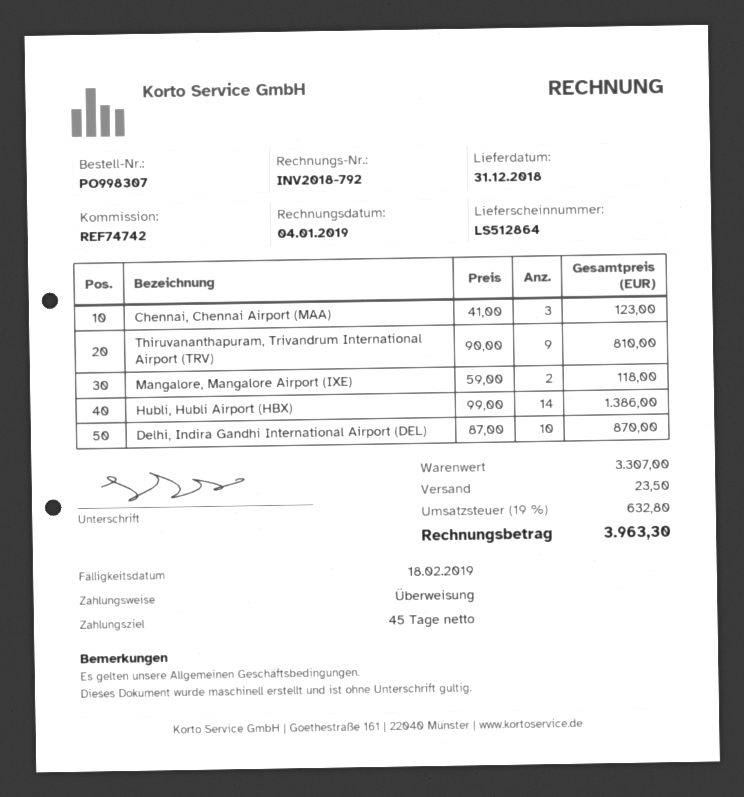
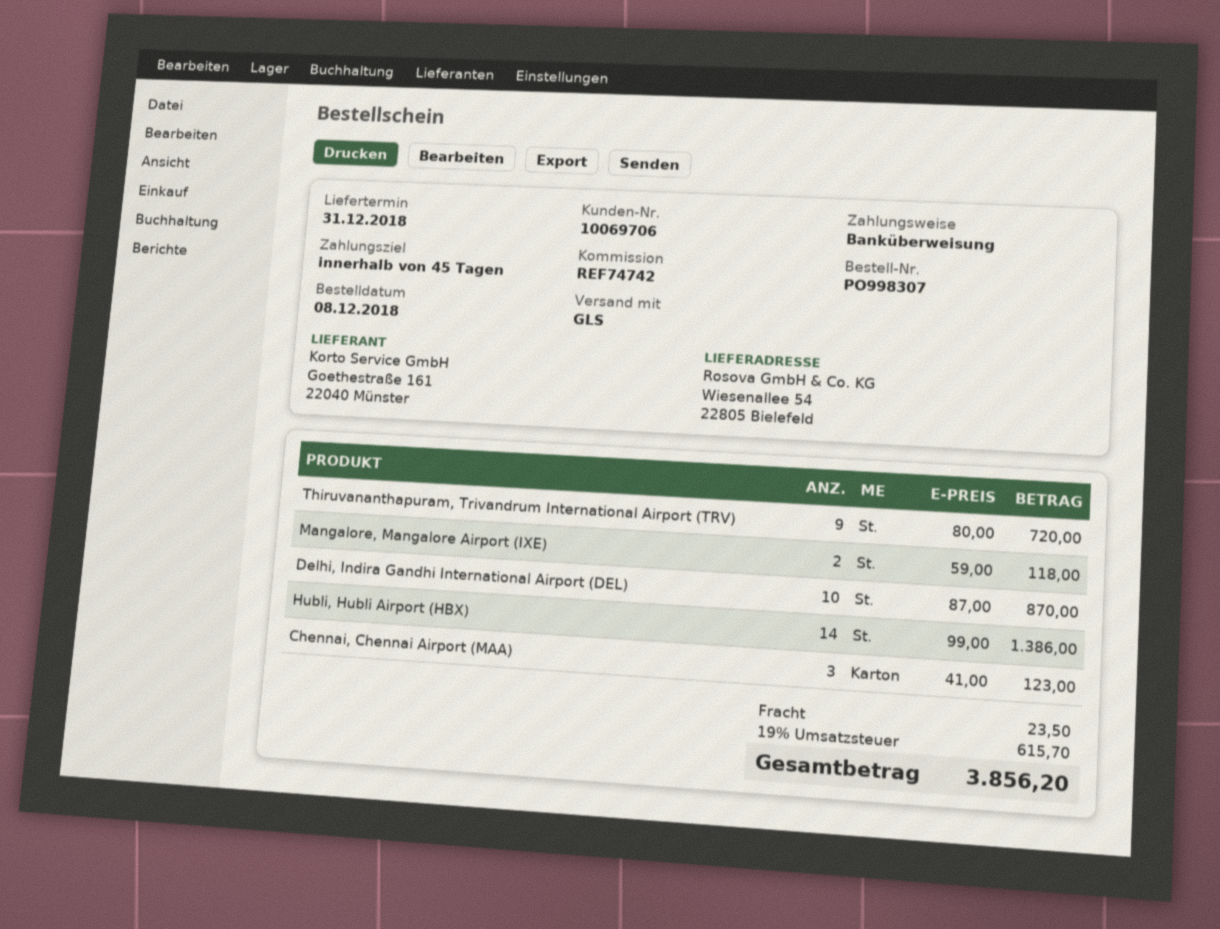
Thiruvananthapuram, Trivandrum International Airport (TRV): 9 x 90.00 = 810.00 -> 9 x 80.00 = 720.00
tax: 19% = 632.80 -> 19% = 615.70
total: 3963.30 -> 3856.20

